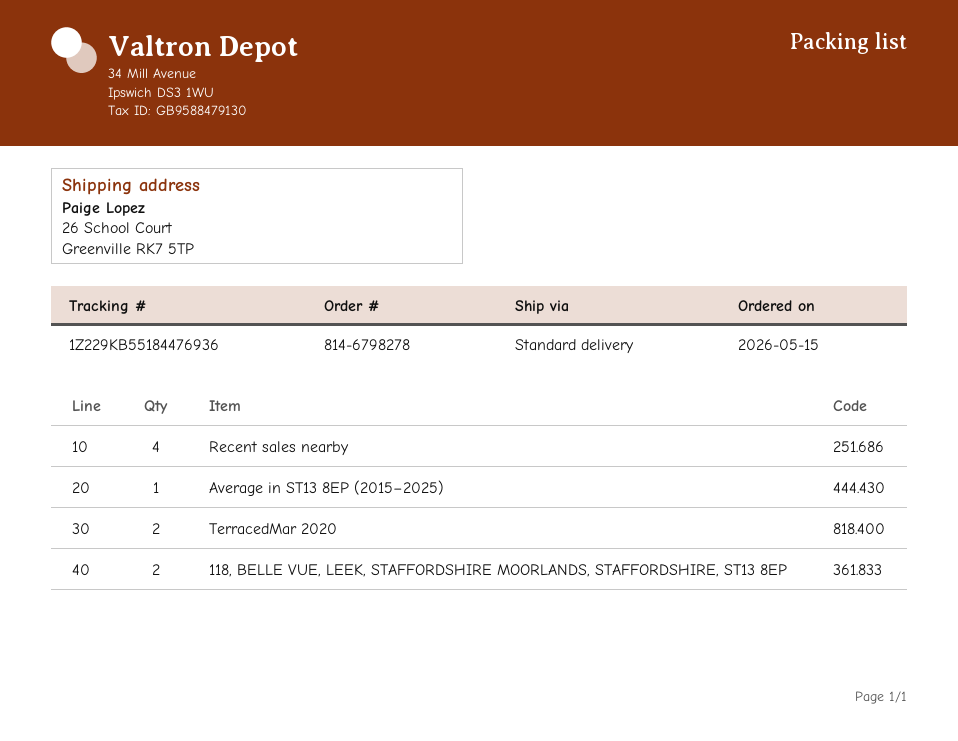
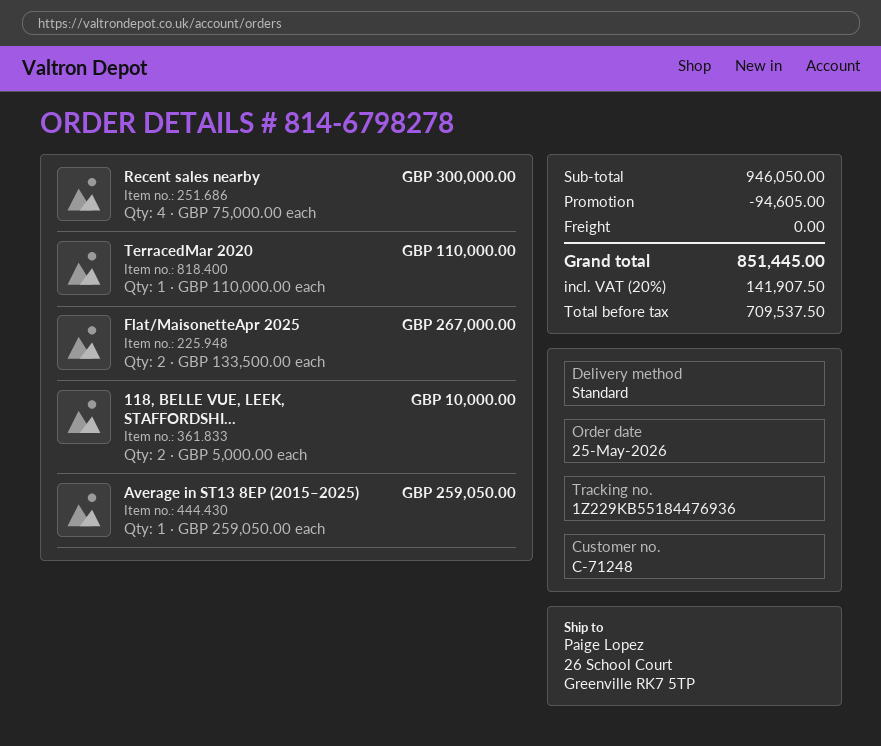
order date: 2026-05-15 -> 2026-05-25
TerracedMar 2020: 2 -> 1
Flat/MaisonetteApr 2025: none -> 2

